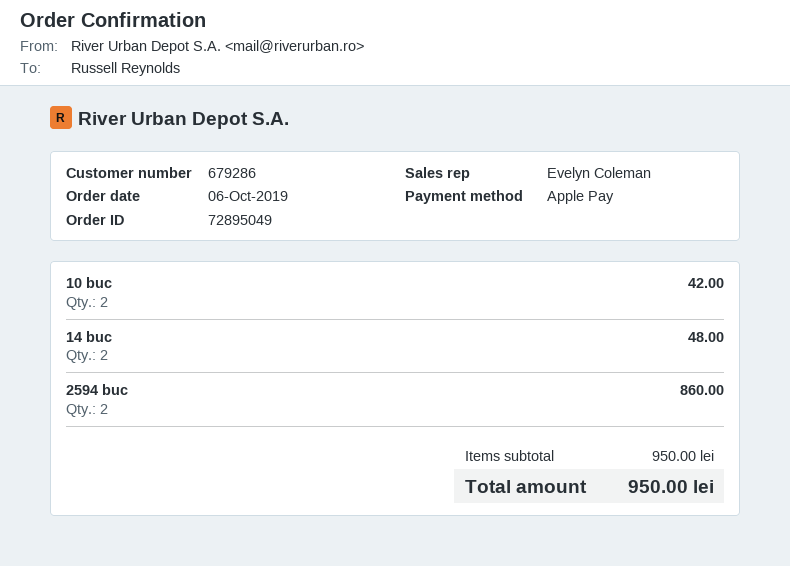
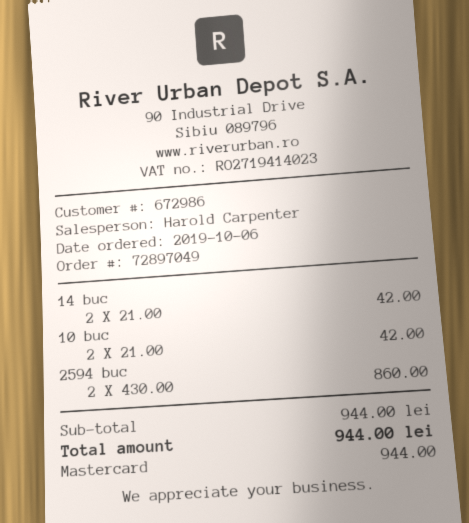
order number: 72895049 -> 72897049
customer number: 679286 -> 672986
sales rep: Evelyn Coleman -> Harold Carpenter
payment method: Apple Pay -> Mastercard
14 buc: 2 for 48.00 -> 2 for 42.00
subtotal: 950.00 -> 944.00
total: 950.00 -> 944.00

